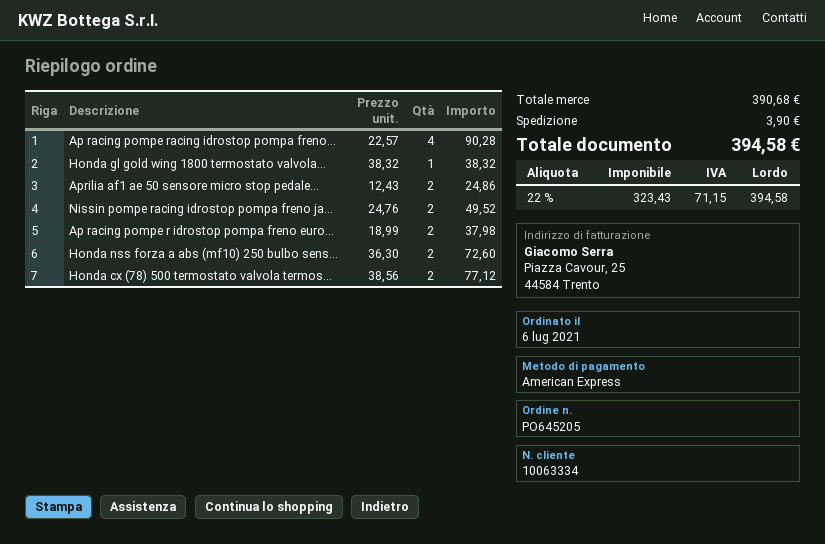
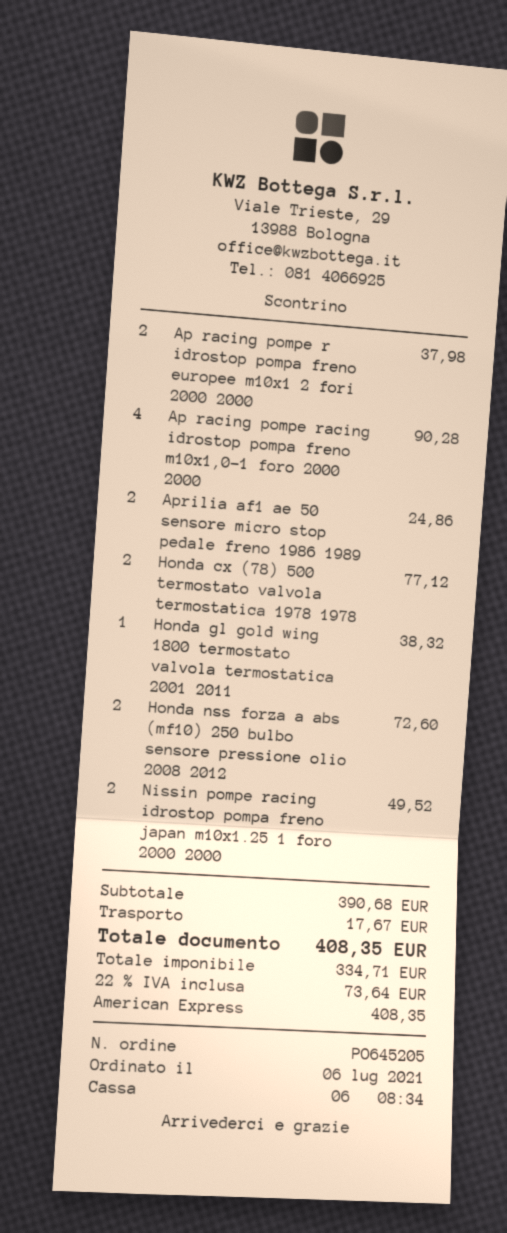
shipping: 3.90 -> 17.67
net: 323.43 -> 334.71
tax: 22% = 71.15 -> 22% = 73.64
total: 394.58 -> 408.35

